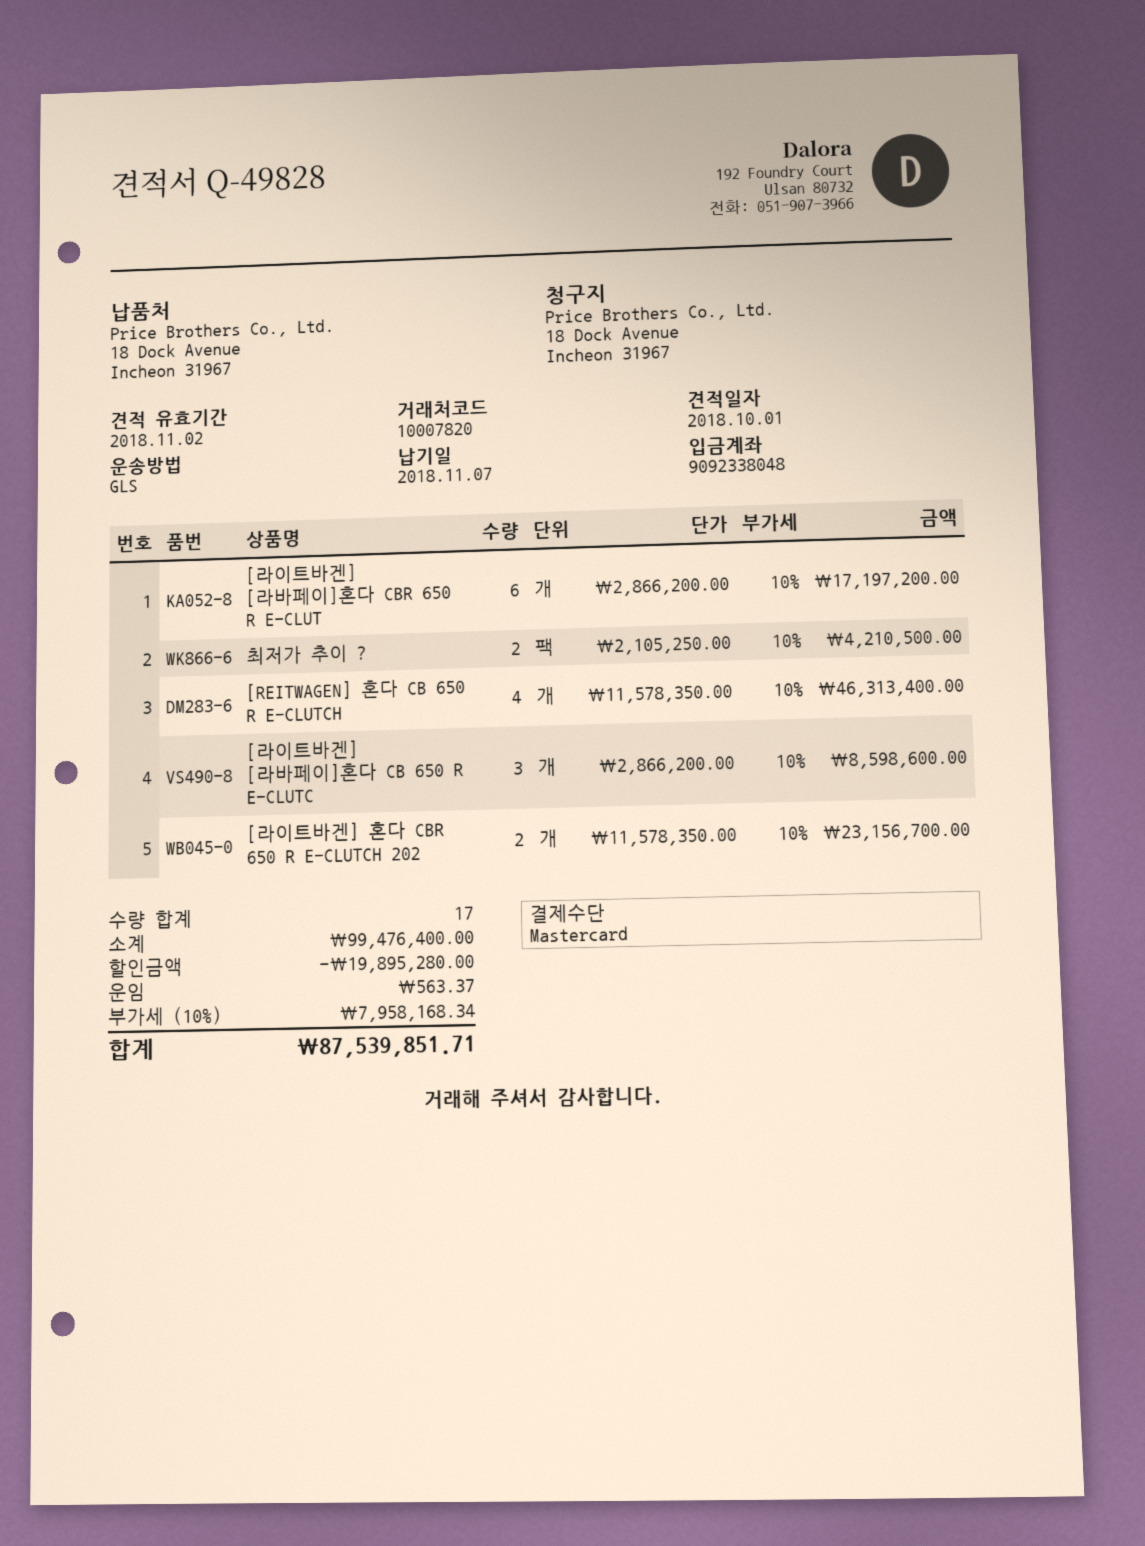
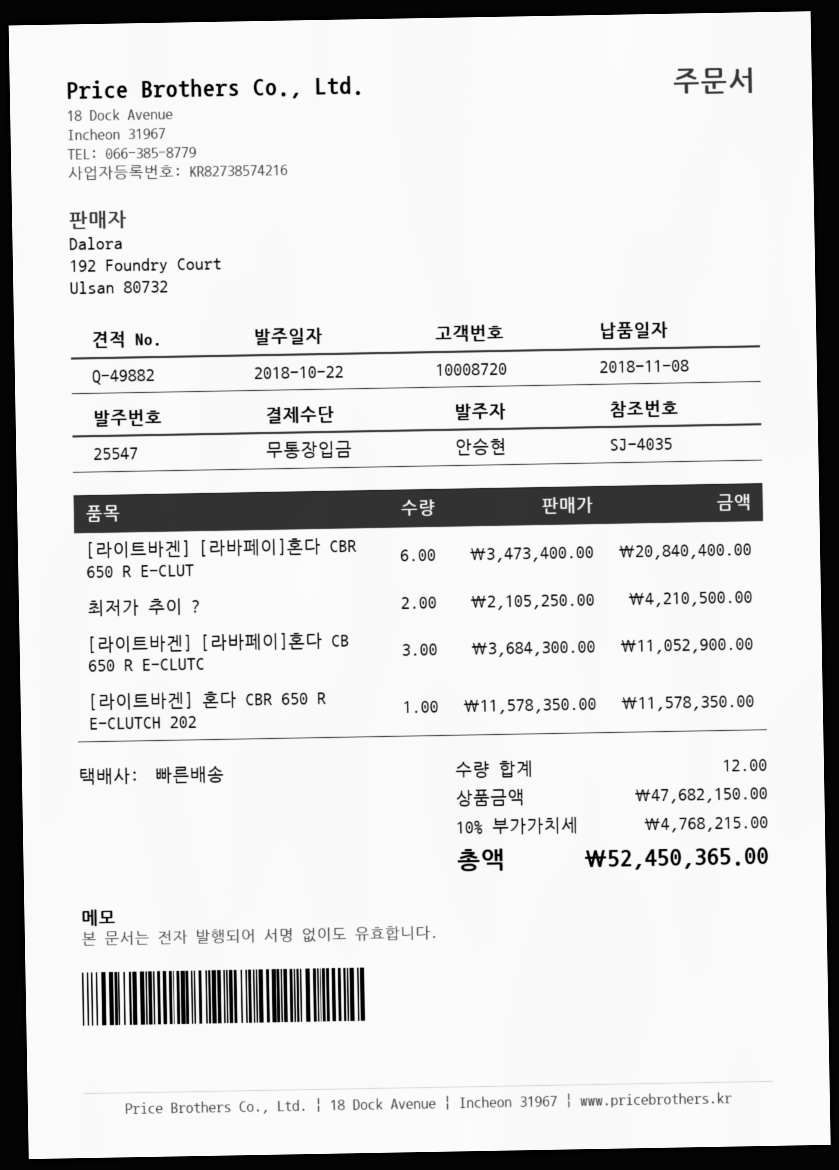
quote number: Q-49828 -> Q-49882
delivery date: 2018-11-07 -> 2018-11-08
customer number: 10007820 -> 10008720
payment method: Mastercard -> bank transfer
shipping method: GLS -> express
[라이트바겐] [라바페이]혼다 CBR 650 R E-CLUT: 6 x 2866200.00 = 17197200.00 -> 6 x 3473400.00 = 20840400.00
[REITWAGEN] 혼다 CB 650 R E-CLUTCH: 4 x 11578350.00 = 46313400.00 -> none
[라이트바겐] [라바페이]혼다 CB 650 R E-CLUTC: 3 x 2866200.00 = 8598600.00 -> 3 x 3684300.00 = 11052900.00
[라이트바겐] 혼다 CBR 650 R E-CLUTCH 202: 2 x 11578350.00 = 23156700.00 -> 1 x 11578350.00 = 11578350.00
total quantity: 17 -> 12
subtotal: 99476400.00 -> 47682150.00
discount: 19895280.00 -> none
shipping: 563.37 -> none
tax: 10% = 7958168.34 -> 10% = 4768215.00
total: 87539851.71 -> 52450365.00

